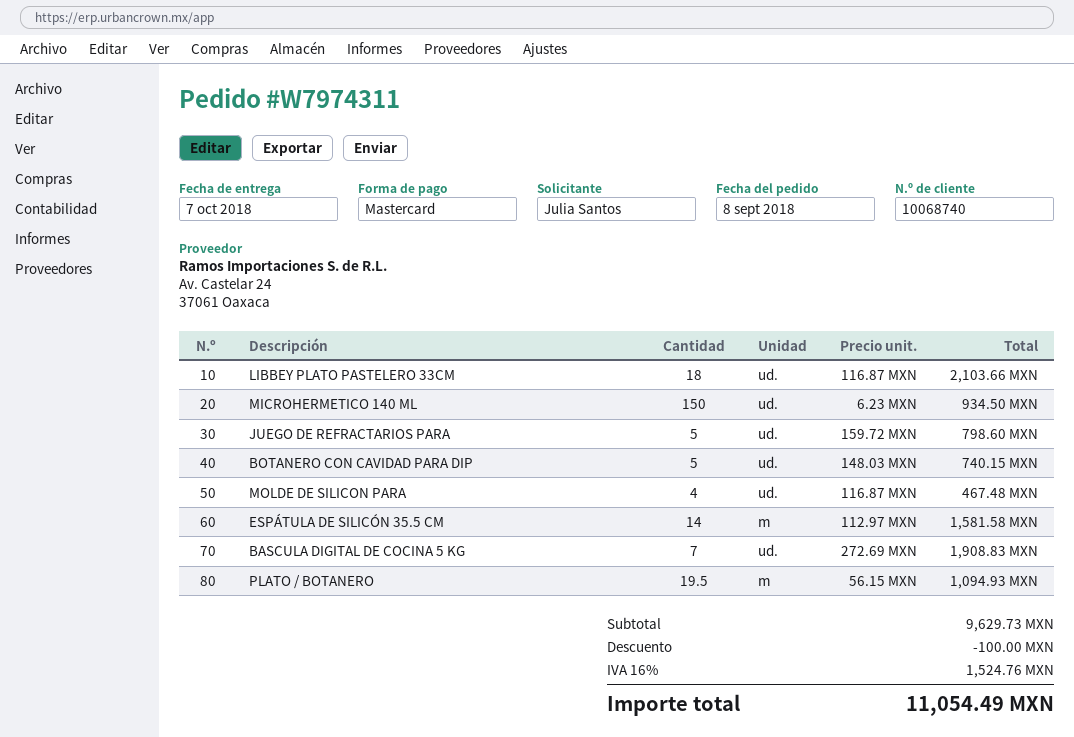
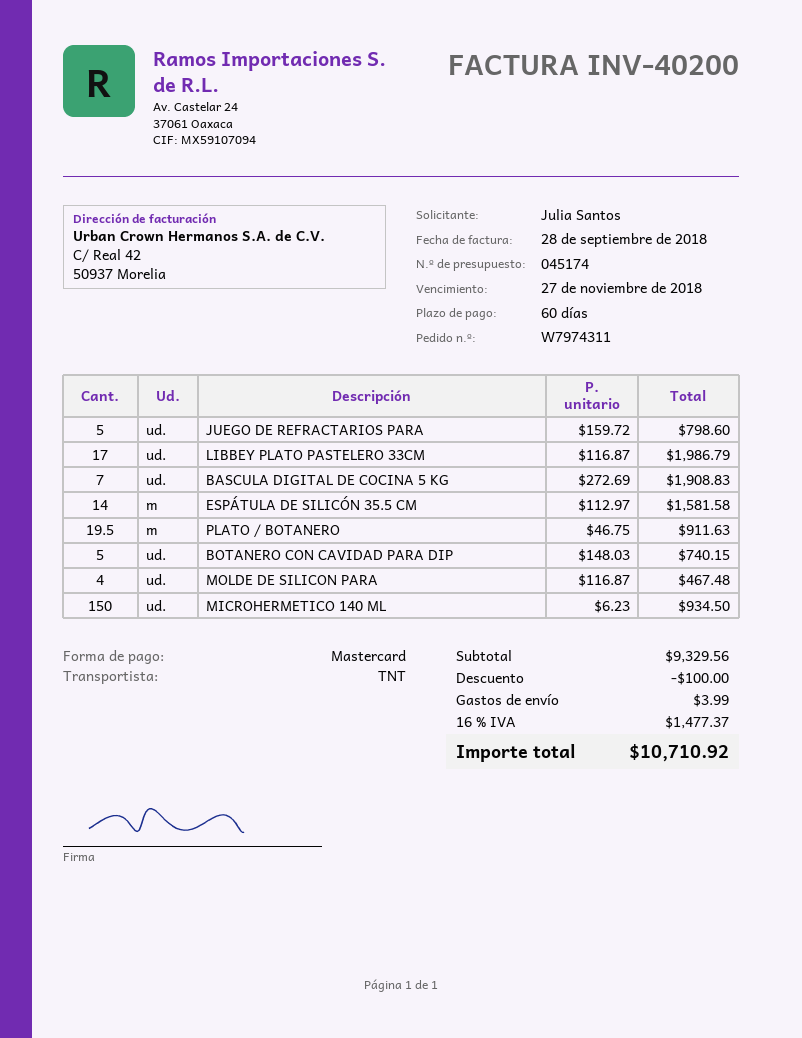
LIBBEY PLATO PASTELERO 33CM: 18 x 116.87 = 2103.66 -> 17 x 116.87 = 1986.79
PLATO / BOTANERO: 19.5 x 56.15 = 1094.93 -> 19.5 x 46.75 = 911.63
subtotal: 9629.73 -> 9329.56
shipping: none -> 3.99
tax: 16% = 1524.76 -> 16% = 1477.37
total: 11054.49 -> 10710.92

